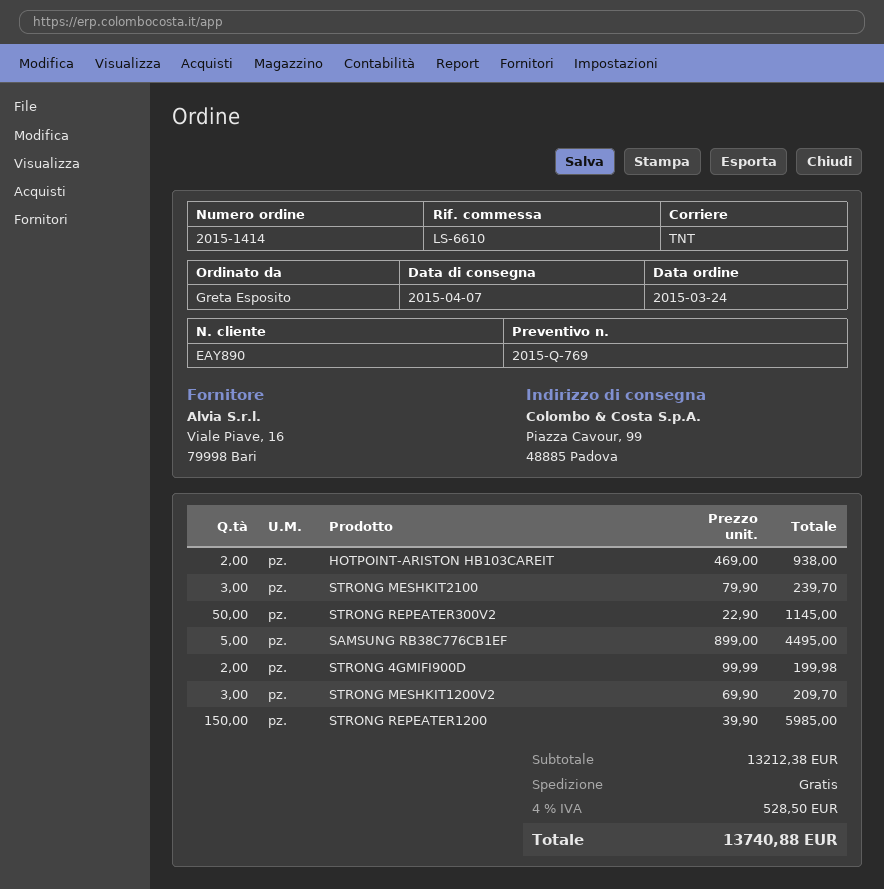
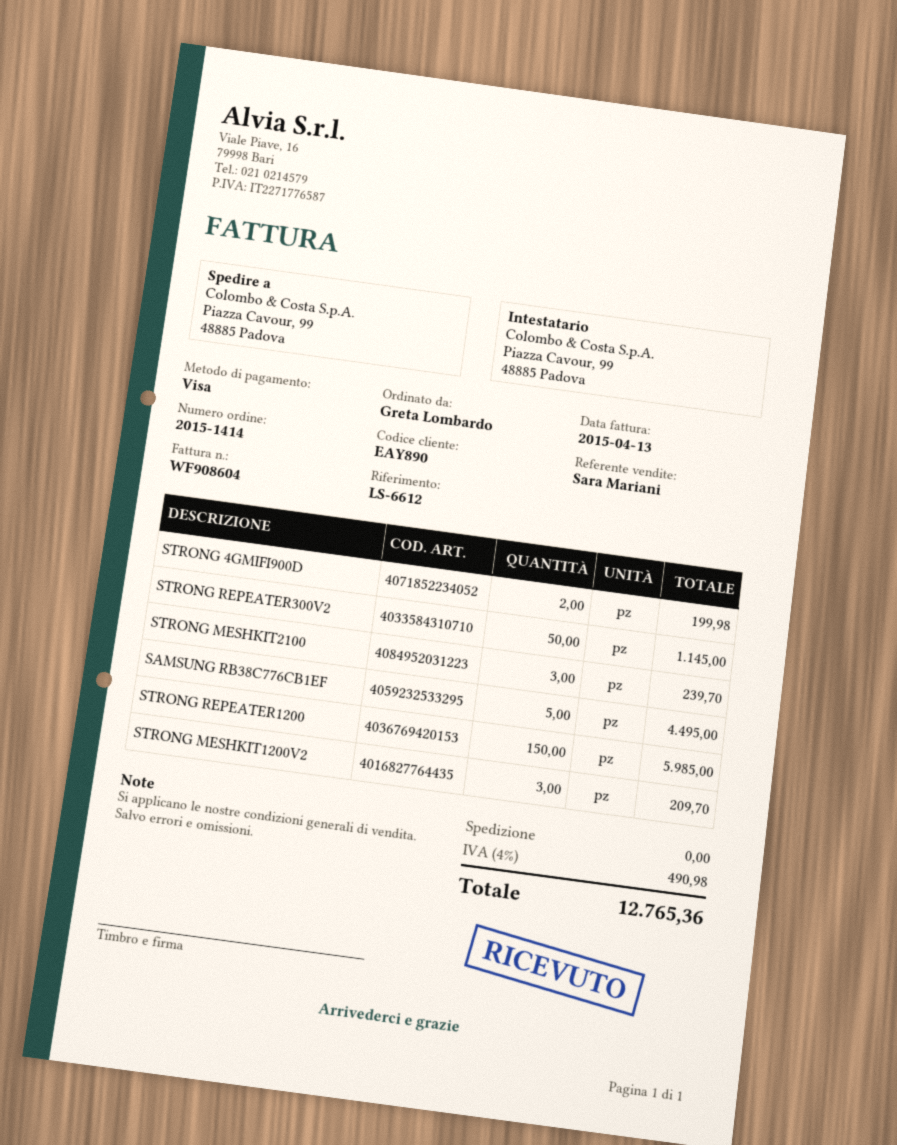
reference: LS-6610 -> LS-6612
ordered by: Greta Esposito -> Greta Lombardo
HOTPOINT-ARISTON HB103CAREIT: 2 for 938.00 -> none
tax: 4% = 528.50 -> 4% = 490.98
total: 13740.88 -> 12765.36

